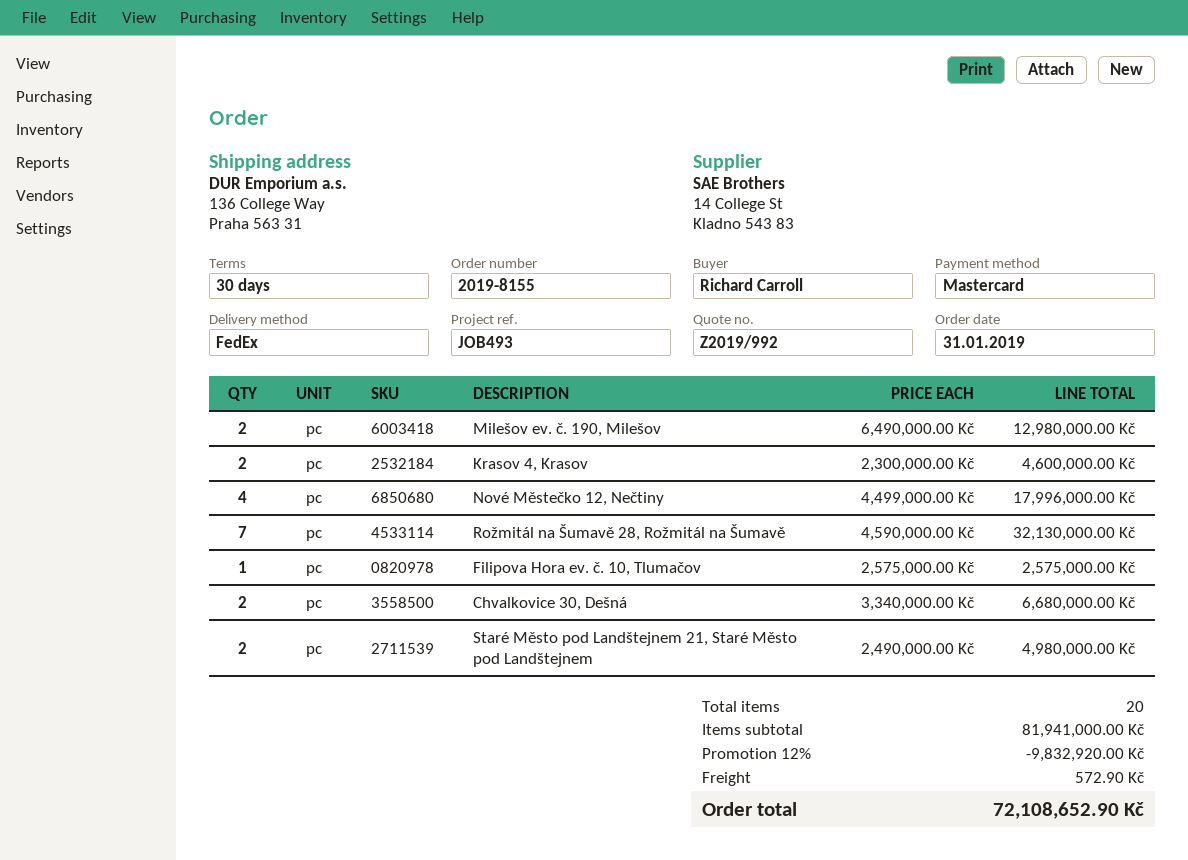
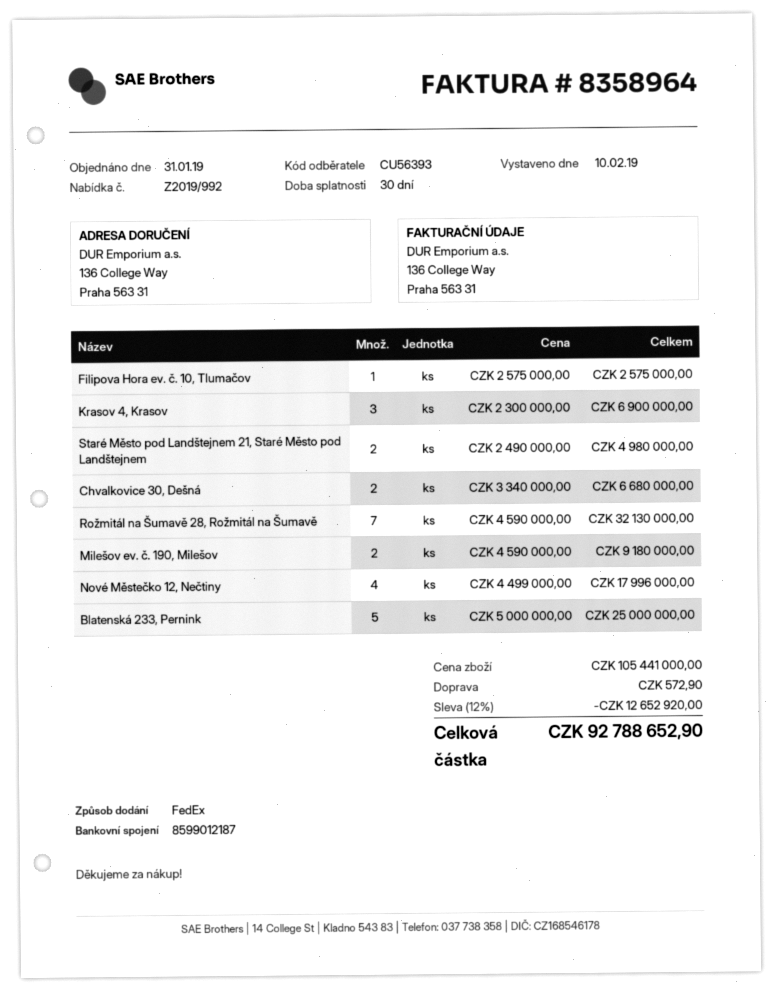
Milešov ev. č. 190, Milešov: 2 x 6490000.00 = 12980000.00 -> 2 x 4590000.00 = 9180000.00
Krasov 4, Krasov: 2 x 2300000.00 = 4600000.00 -> 3 x 2300000.00 = 6900000.00
Blatenská 233, Pernink: none -> 5 x 5000000.00 = 25000000.00
subtotal: 81941000.00 -> 105441000.00
discount: 12% = 9832920.00 -> 12% = 12652920.00
total: 72108652.90 -> 92788652.90

